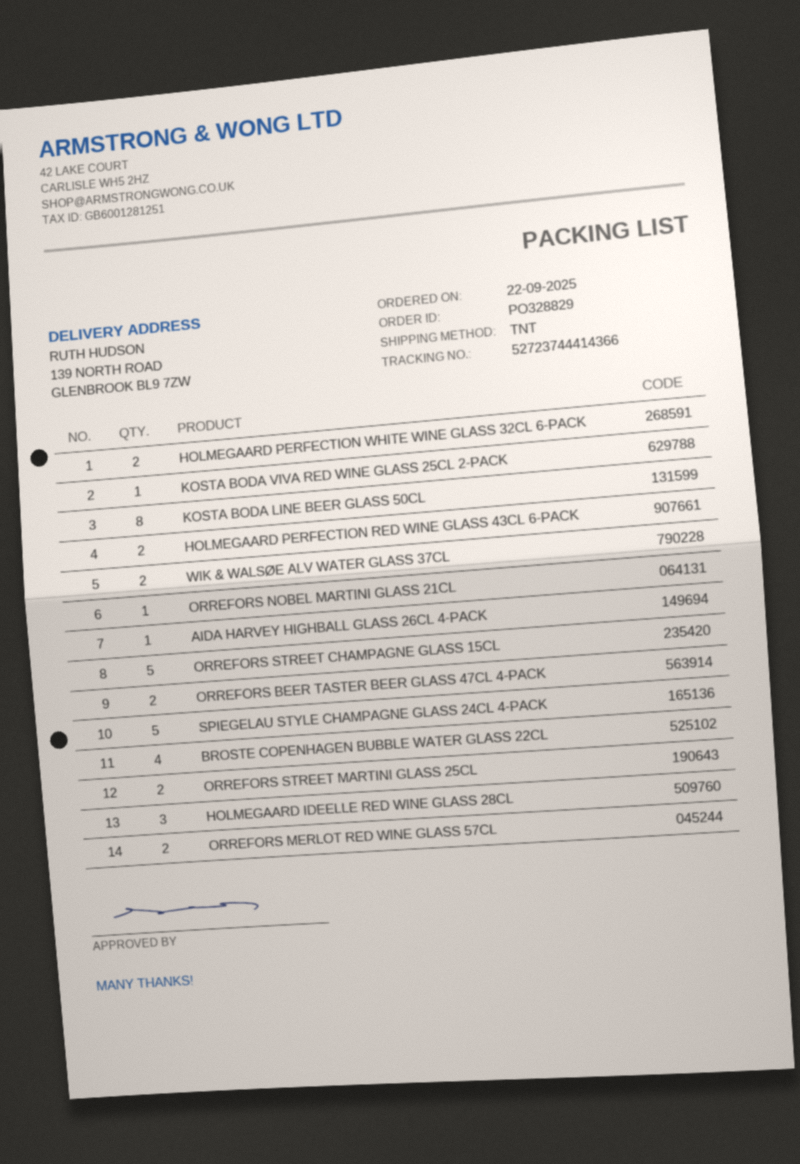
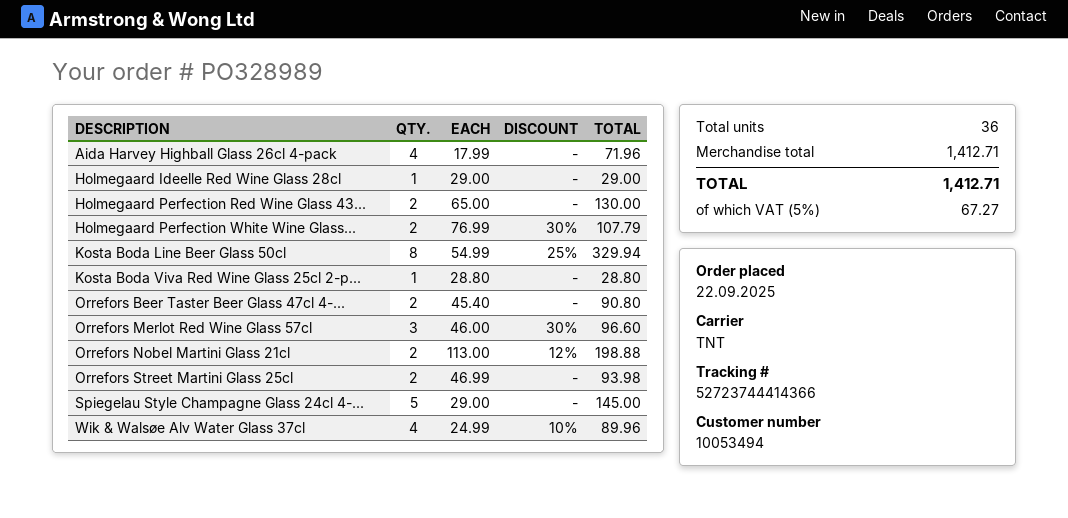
order number: PO328829 -> PO328989
WIK & WALSØE ALV WATER GLASS 37CL: 2 -> 4
ORREFORS NOBEL MARTINI GLASS 21CL: 1 -> 2
AIDA HARVEY HIGHBALL GLASS 26CL 4-PACK: 1 -> 4
ORREFORS STREET CHAMPAGNE GLASS 15CL: 5 -> none
BROSTE COPENHAGEN BUBBLE WATER GLASS 22CL: 4 -> none
HOLMEGAARD IDEELLE RED WINE GLASS 28CL: 3 -> 1
ORREFORS MERLOT RED WINE GLASS 57CL: 2 -> 3

